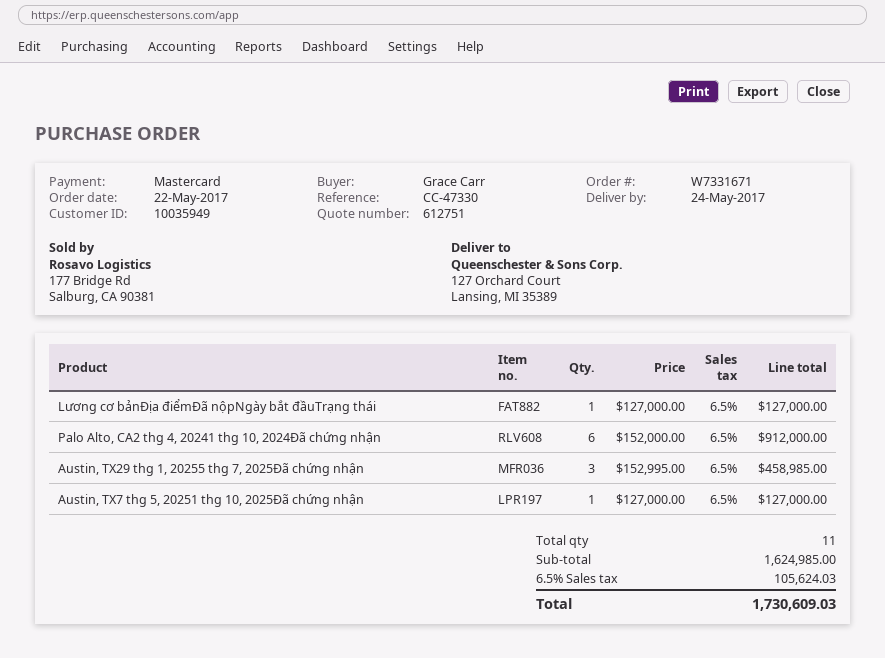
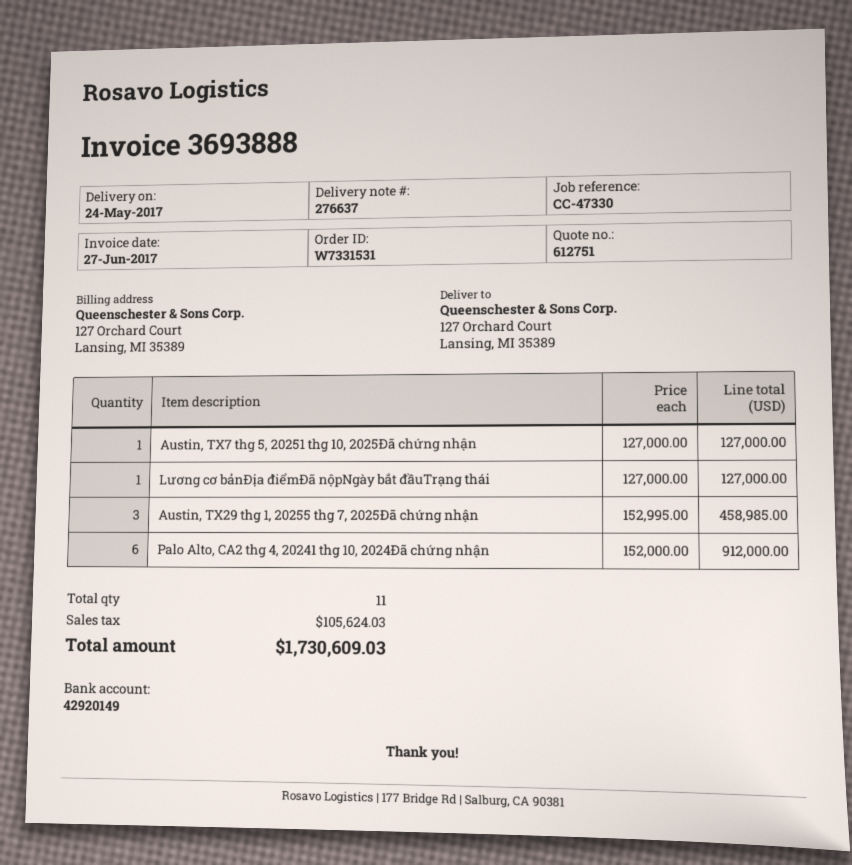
order number: W7331671 -> W7331531

